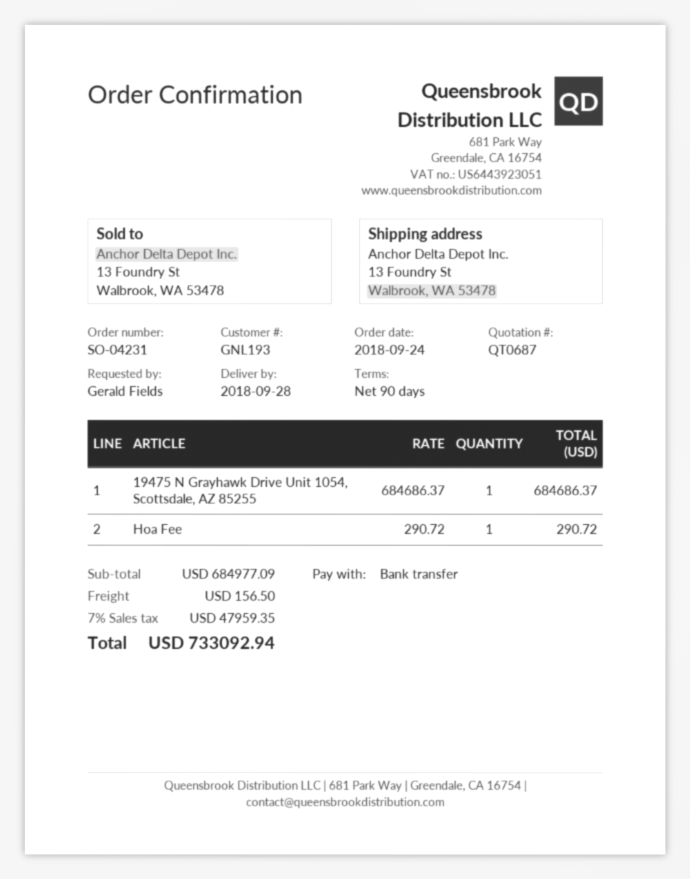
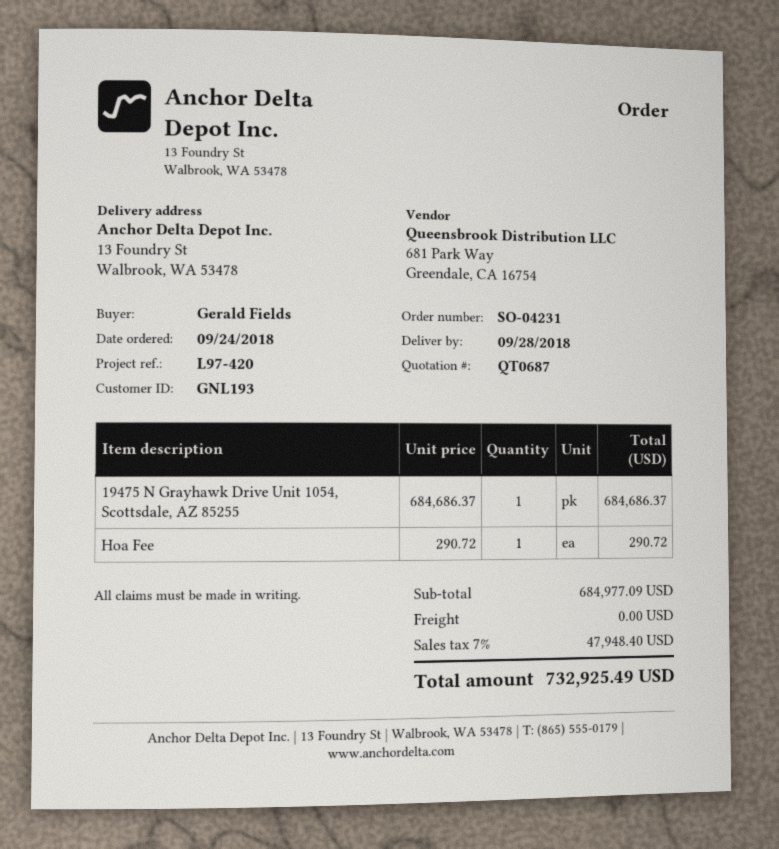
shipping: 156.50 -> 0.00
tax: 7% = 47959.35 -> 7% = 47948.40
total: 733092.94 -> 732925.49

